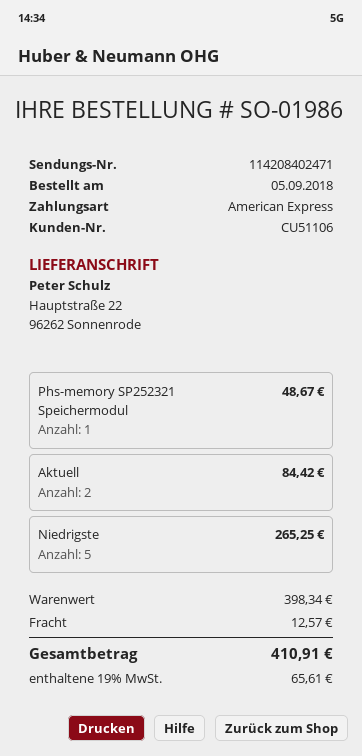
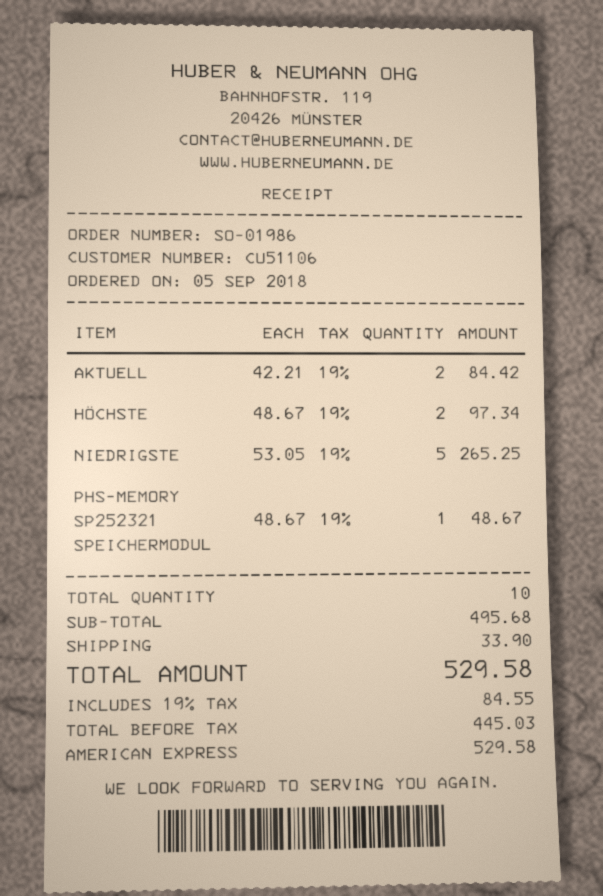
HÖCHSTE: none -> 2 for 97.34
subtotal: 398.34 -> 495.68
shipping: 12.57 -> 33.90
tax: 19% = 65.61 -> 19% = 84.55
total: 410.91 -> 529.58

